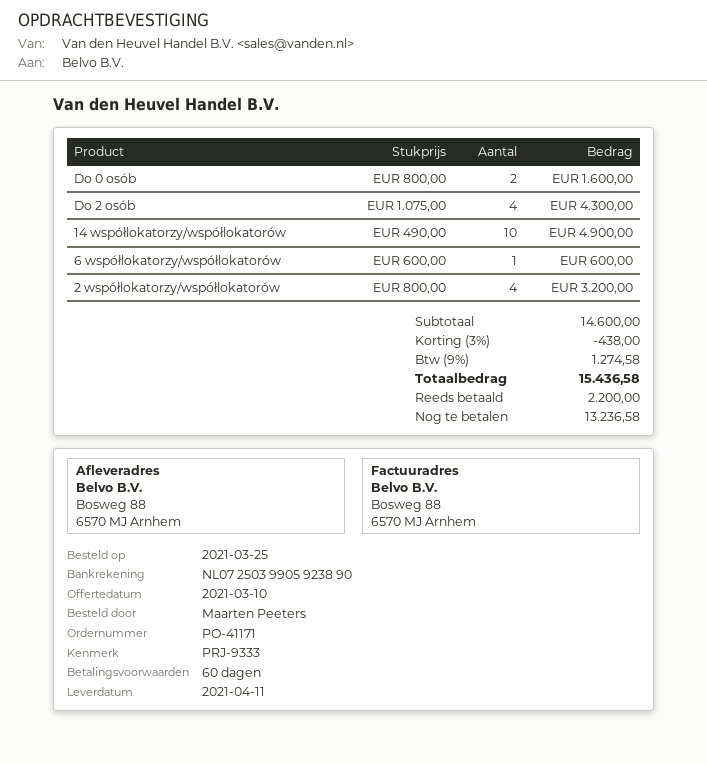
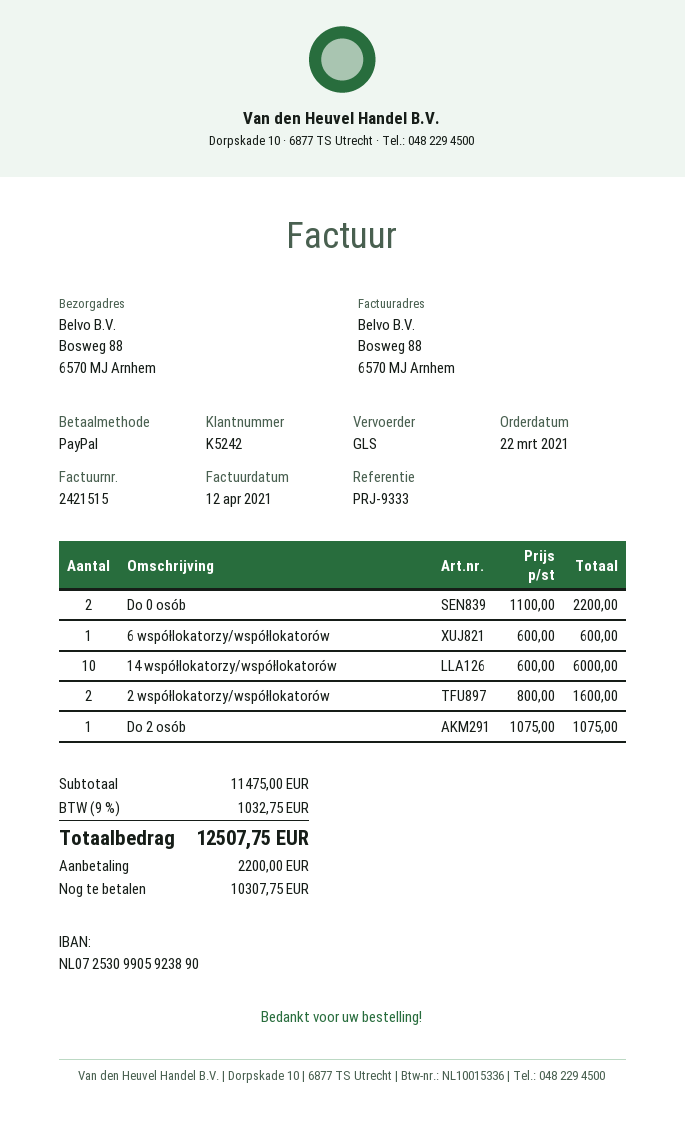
order date: 2021-03-25 -> 2021-03-22
bank account: NL0725039905923890 -> NL0725309905923890
Do 0 osób: 2 x 800.00 = 1600.00 -> 2 x 1100.00 = 2200.00
Do 2 osób: 4 x 1075.00 = 4300.00 -> 1 x 1075.00 = 1075.00
14 współlokatorzy/współlokatorów: 10 x 490.00 = 4900.00 -> 10 x 600.00 = 6000.00
2 współlokatorzy/współlokatorów: 4 x 800.00 = 3200.00 -> 2 x 800.00 = 1600.00
subtotal: 14600.00 -> 11475.00
discount: 3% = 438.00 -> none
tax: 9% = 1274.58 -> 9% = 1032.75
total: 15436.58 -> 12507.75
balance: 13236.58 -> 10307.75

